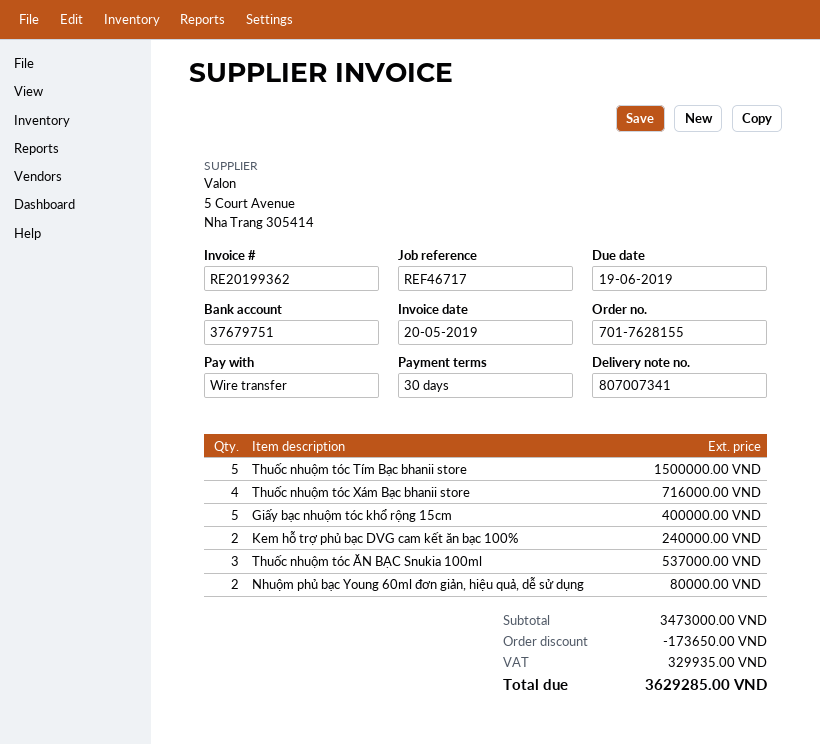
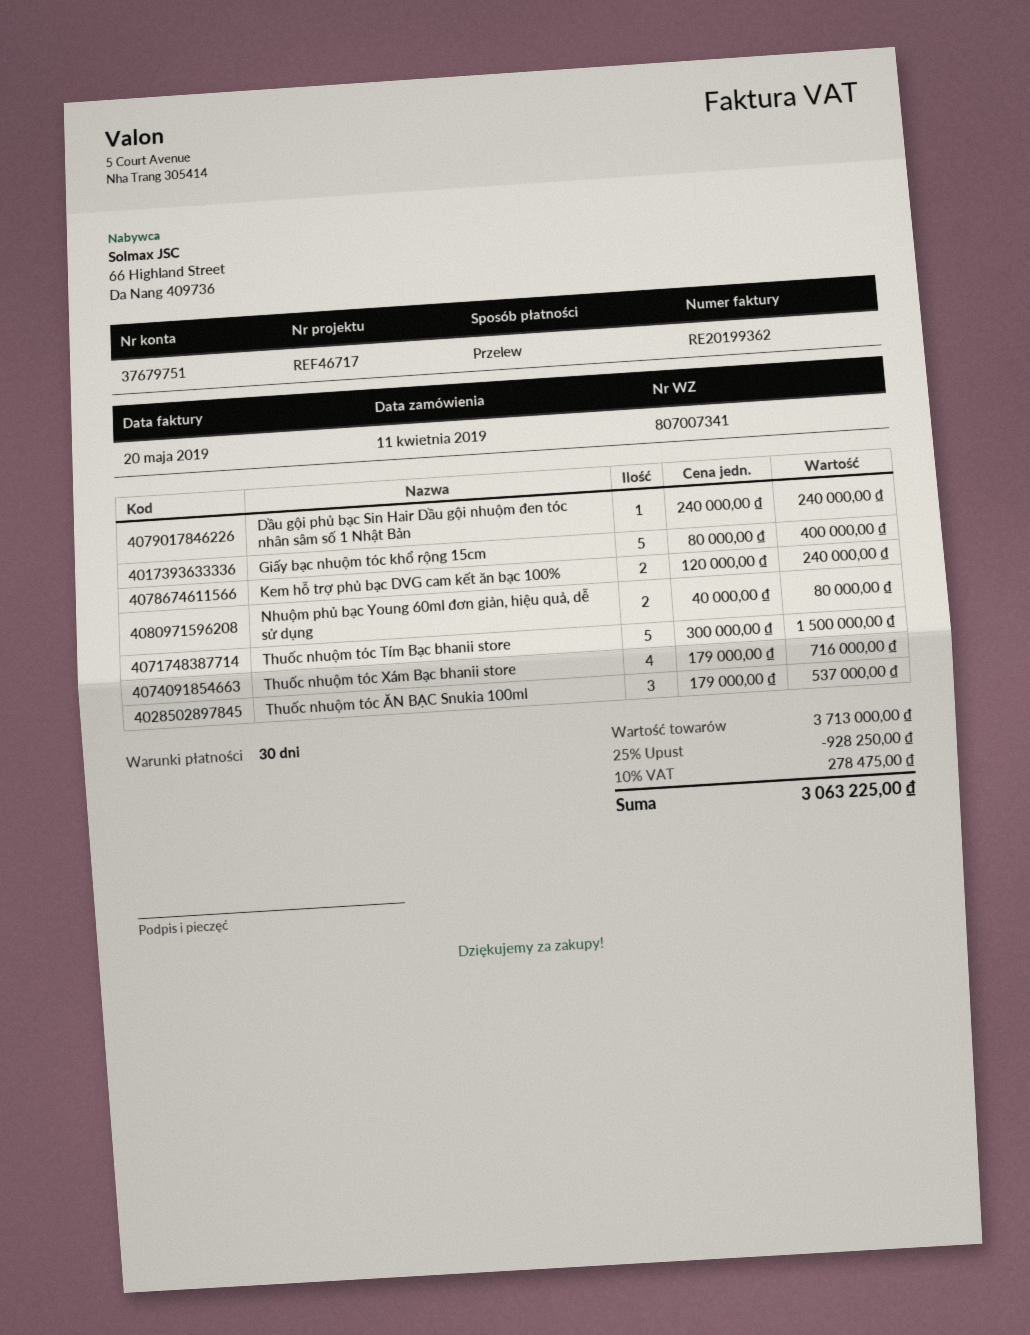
Dầu gội phủ bạc Sin Hair Dầu gội nhuộm đen tóc nhân sâm số 1 Nhật Bản: none -> 1 for 240000.00
subtotal: 3473000.00 -> 3713000.00
discount: 173650.00 -> 928250.00
tax: 329935.00 -> 278475.00
total: 3629285.00 -> 3063225.00

